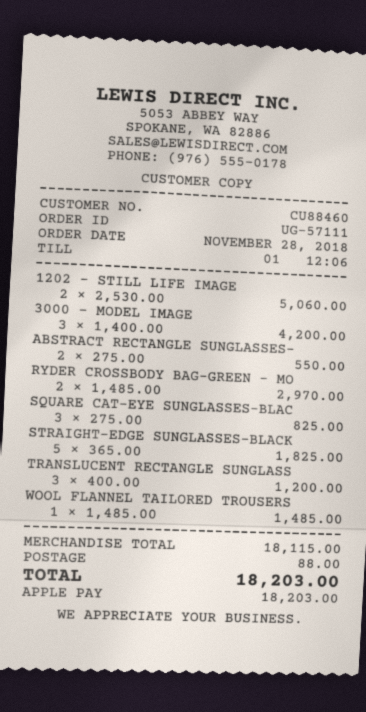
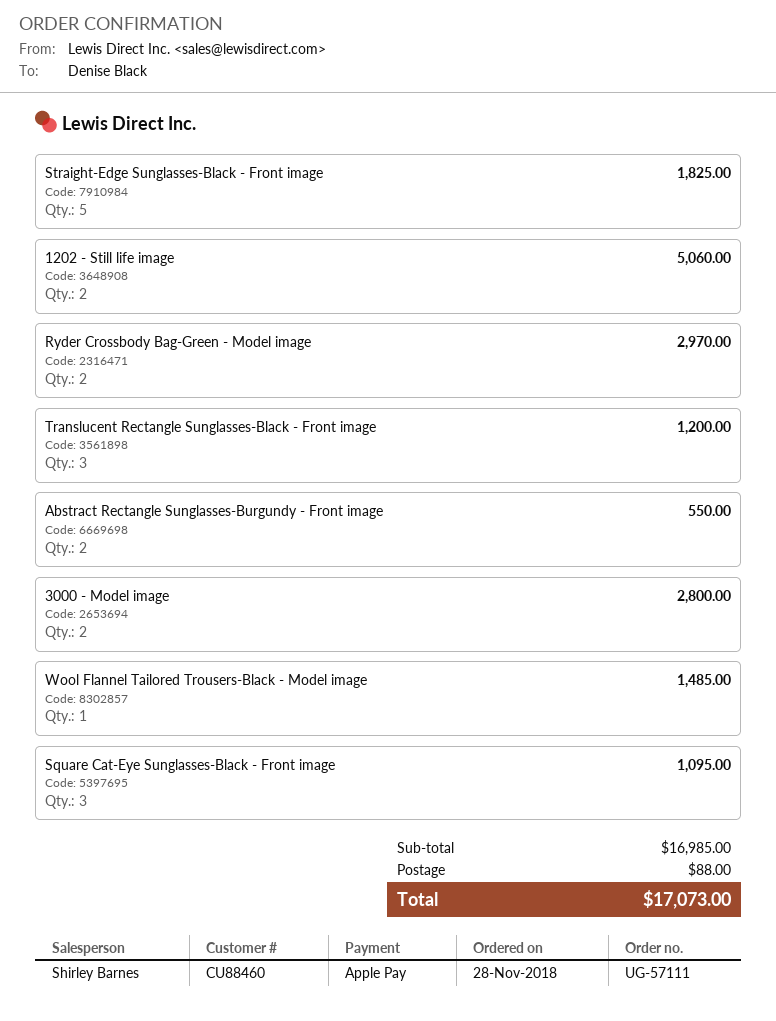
3000 - MODEL IMAGE: 3 for 4200.00 -> 2 for 2800.00
SQUARE CAT-EYE SUNGLASSES-BLAC: 3 for 825.00 -> 3 for 1095.00
subtotal: 18115.00 -> 16985.00
total: 18203.00 -> 17073.00

